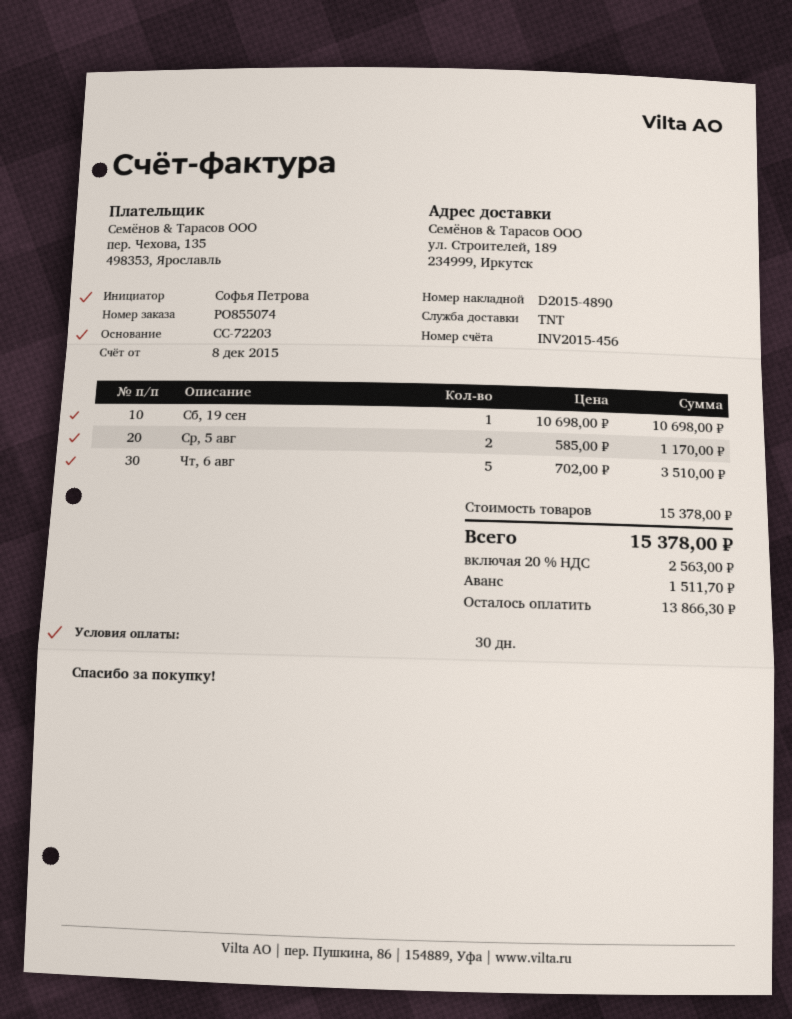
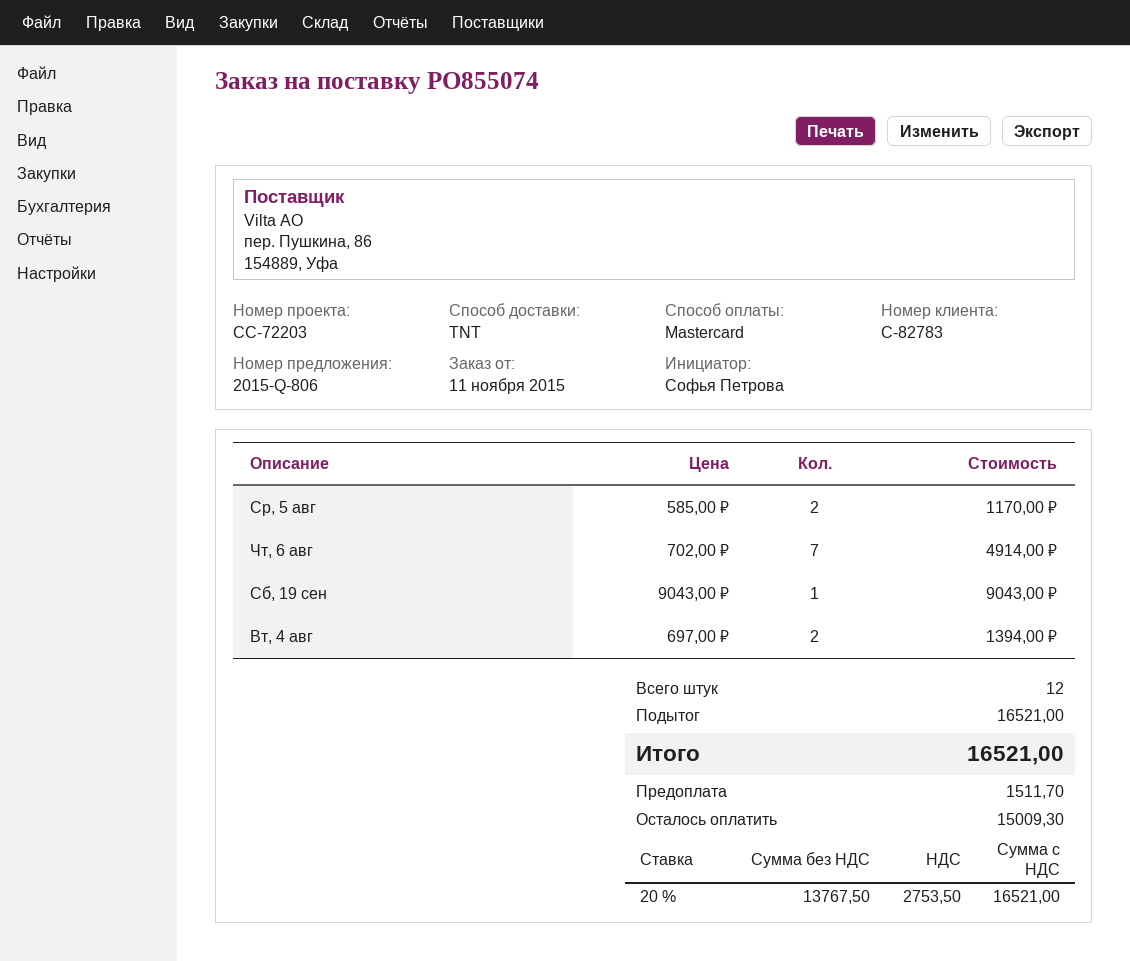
Сб, 19 сен: 1 x 10698.00 = 10698.00 -> 1 x 9043.00 = 9043.00
Чт, 6 авг: 5 x 702.00 = 3510.00 -> 7 x 702.00 = 4914.00
Вт, 4 авг: none -> 2 x 697.00 = 1394.00
subtotal: 15378.00 -> 16521.00
tax: 20% = 2563.00 -> 20% = 2753.50
total: 15378.00 -> 16521.00
balance: 13866.30 -> 15009.30

